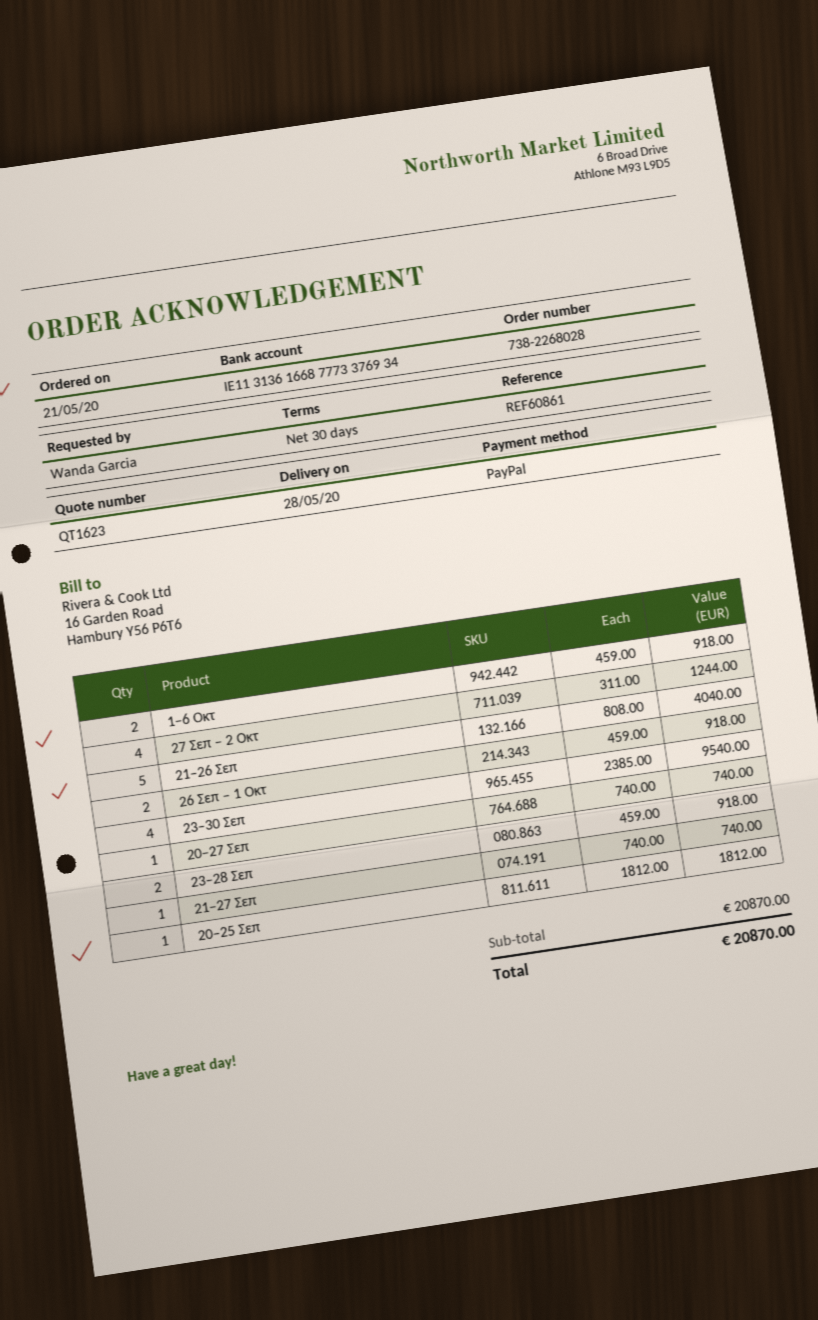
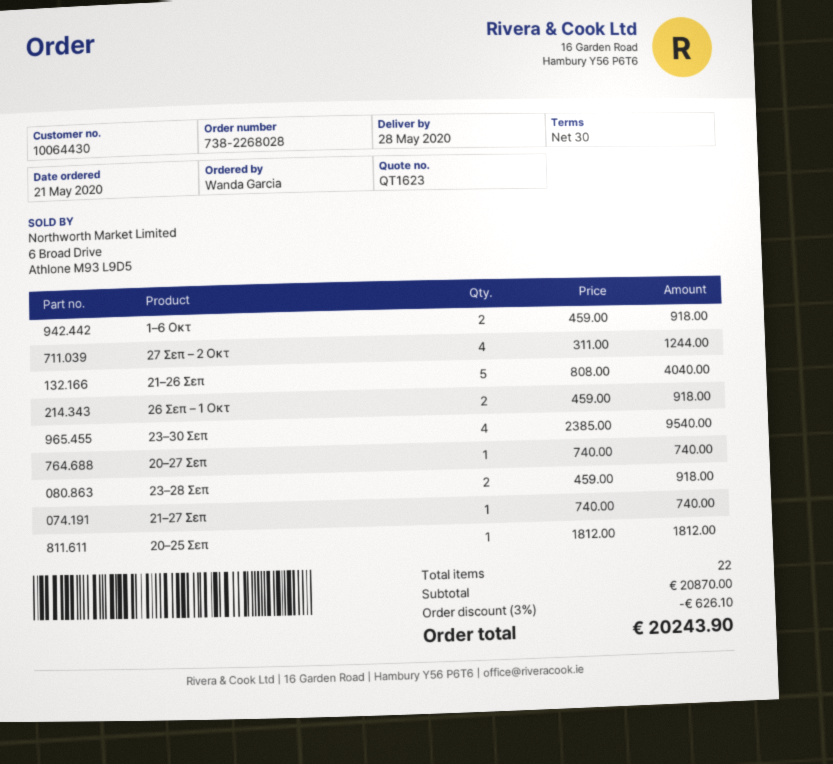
discount: none -> 3% = 626.10
total: 20870.00 -> 20243.90

